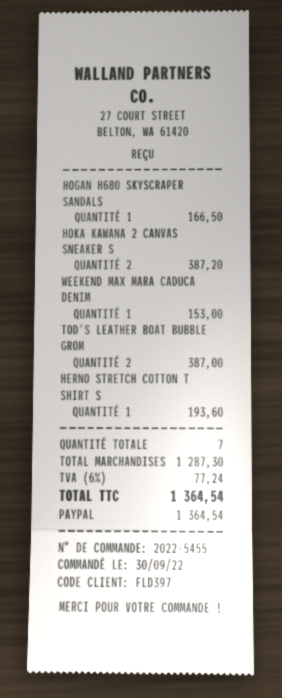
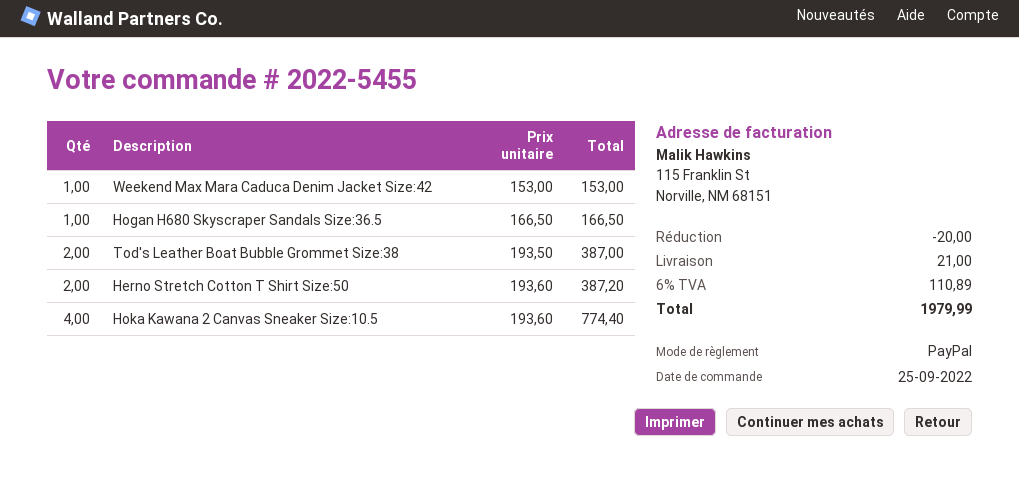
order date: 2022-09-30 -> 2022-09-25
HOKA KAWANA 2 CANVAS SNEAKER S: 2 for 387.20 -> 4 for 774.40
HERNO STRETCH COTTON T SHIRT S: 1 for 193.60 -> 2 for 387.20
discount: none -> 20.00
shipping: none -> 21.00
tax: 6% = 77.24 -> 6% = 110.89
total: 1364.54 -> 1979.99

